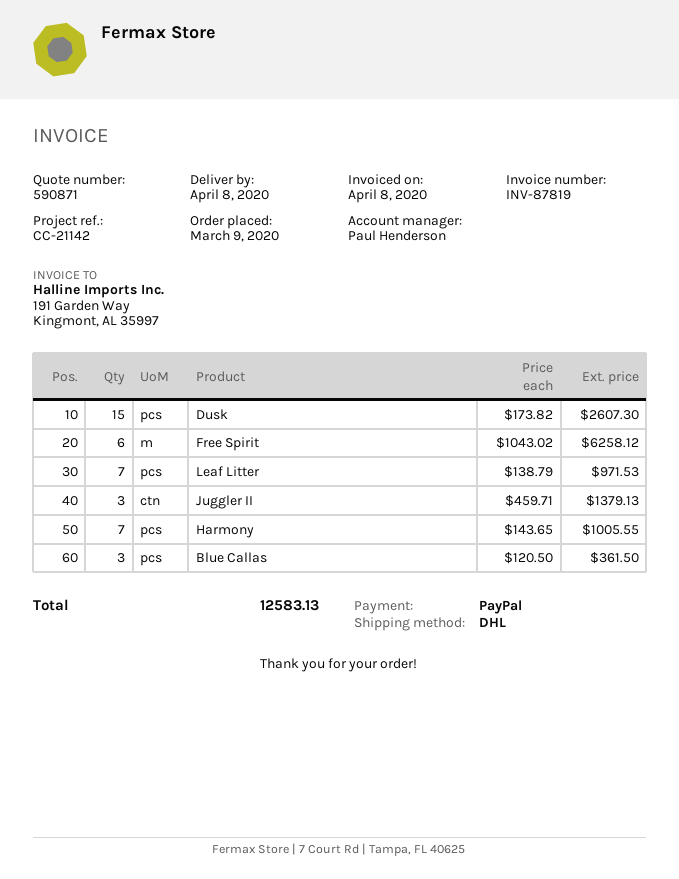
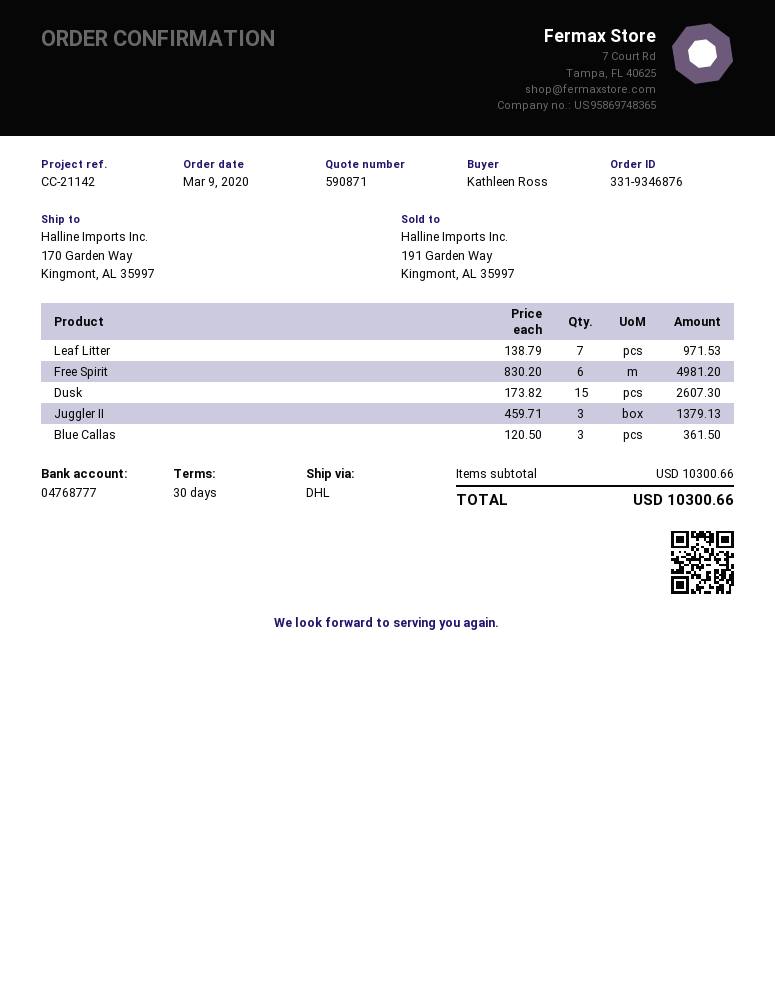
Free Spirit: 6 x 1043.02 = 6258.12 -> 6 x 830.20 = 4981.20
Harmony: 7 x 143.65 = 1005.55 -> none
total: 12583.13 -> 10300.66

